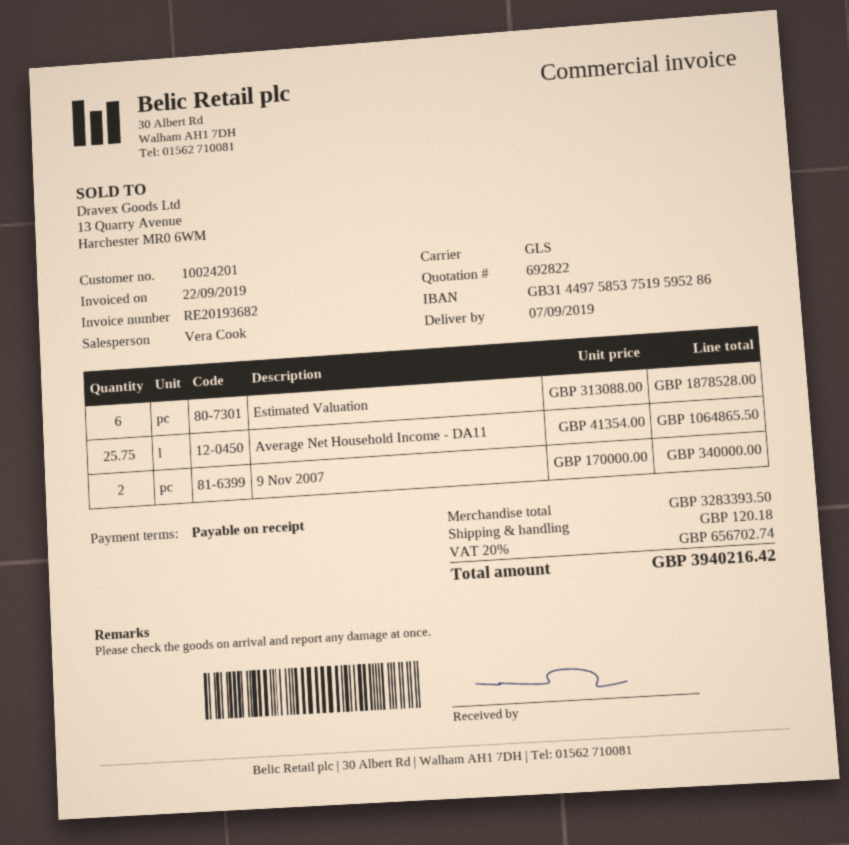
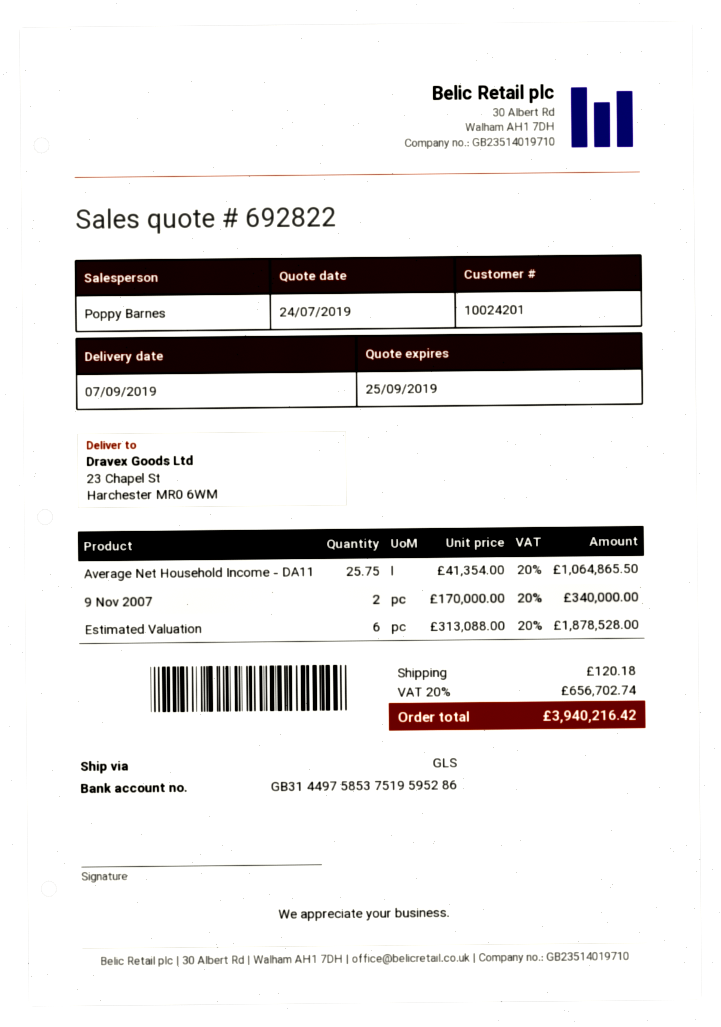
sales rep: Vera Cook -> Poppy Barnes

